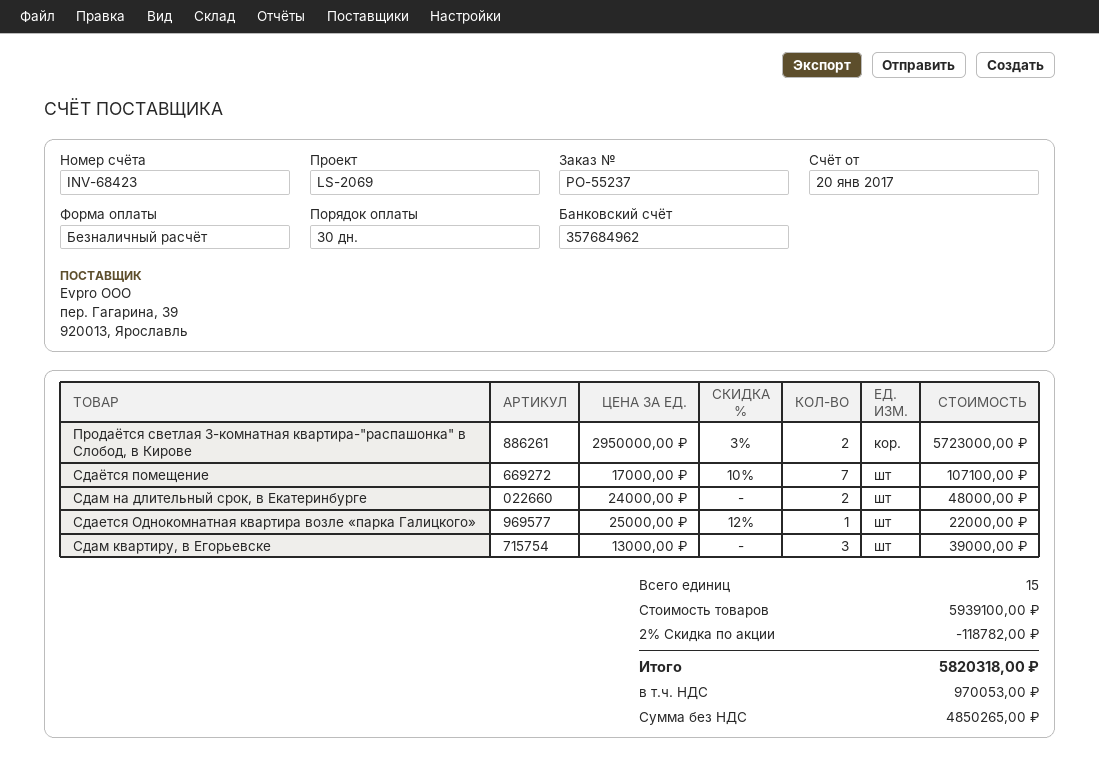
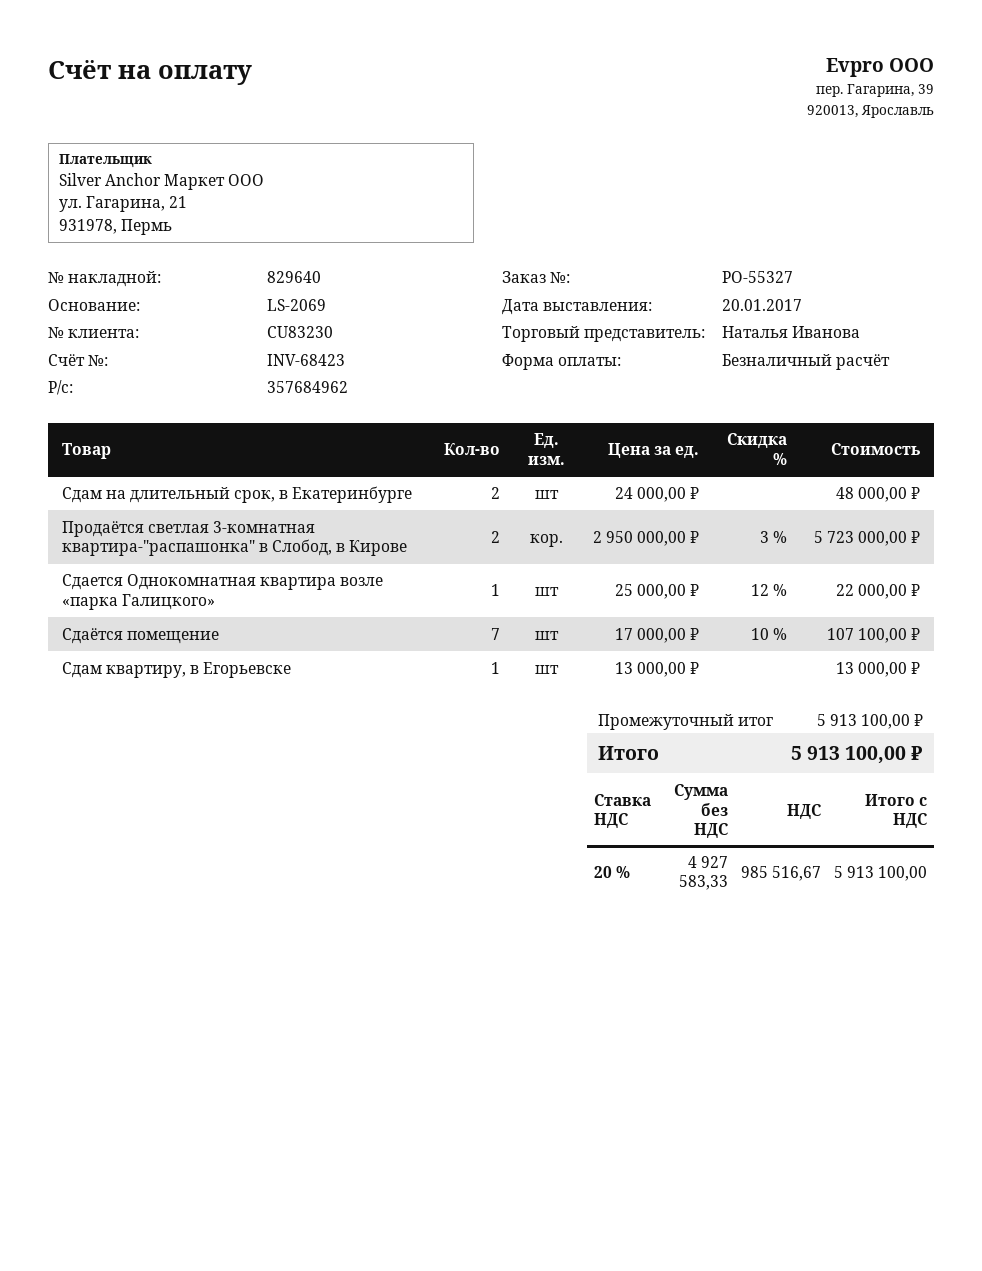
order number: PO-55237 -> PO-55327
Сдам квартиру, в Егорьевске: 3 x 13000.00 = 39000.00 -> 1 x 13000.00 = 13000.00
subtotal: 5939100.00 -> 5913100.00
discount: 2% = 118782.00 -> none
net: 4850265.00 -> 4927583.33
tax: 970053.00 -> 985516.67
total: 5820318.00 -> 5913100.00

